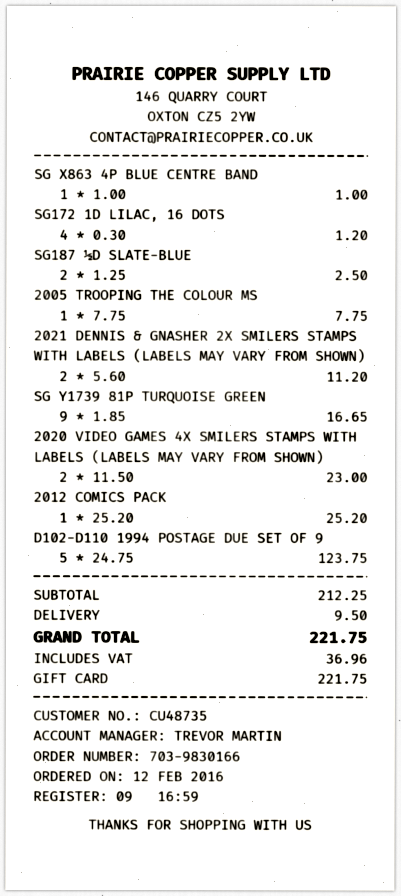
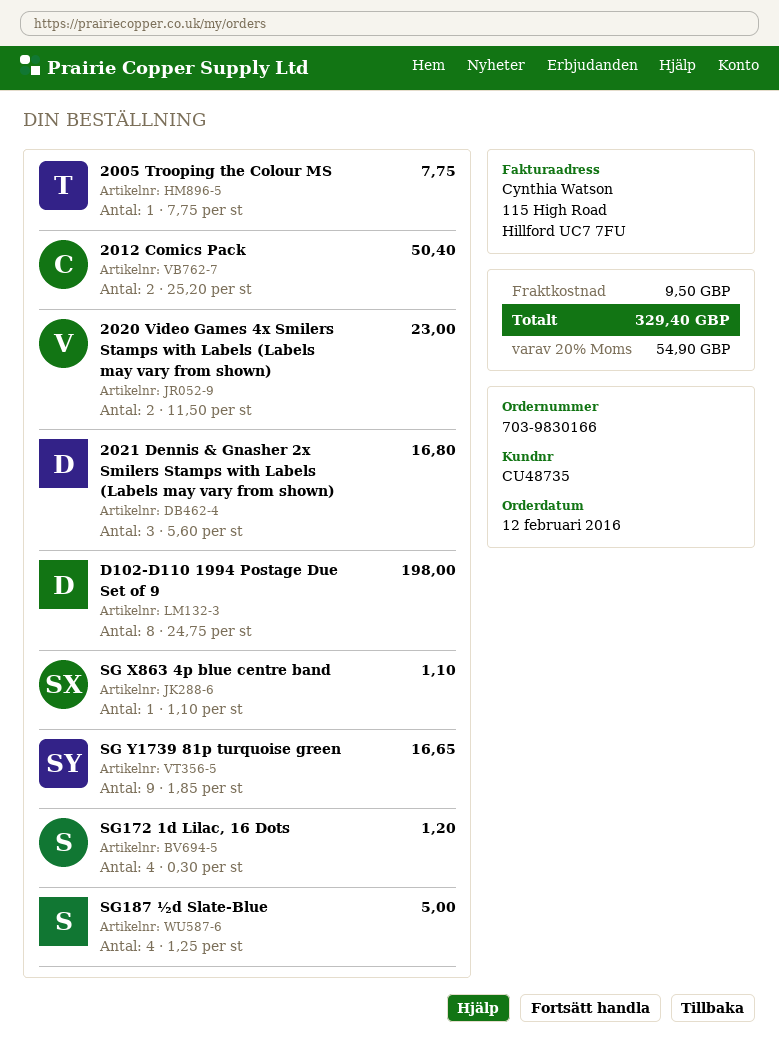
SG X863 4P BLUE CENTRE BAND: 1 x 1.00 = 1.00 -> 1 x 1.10 = 1.10
SG187 ½D SLATE-BLUE: 2 x 1.25 = 2.50 -> 4 x 1.25 = 5.00
2021 DENNIS & GNASHER 2X SMILERS STAMPS WITH LABELS (LABELS MAY VARY FROM SHOWN): 2 x 5.60 = 11.20 -> 3 x 5.60 = 16.80
2012 COMICS PACK: 1 x 25.20 = 25.20 -> 2 x 25.20 = 50.40
D102-D110 1994 POSTAGE DUE SET OF 9: 5 x 24.75 = 123.75 -> 8 x 24.75 = 198.00
tax: 36.96 -> 54.90
total: 221.75 -> 329.40

